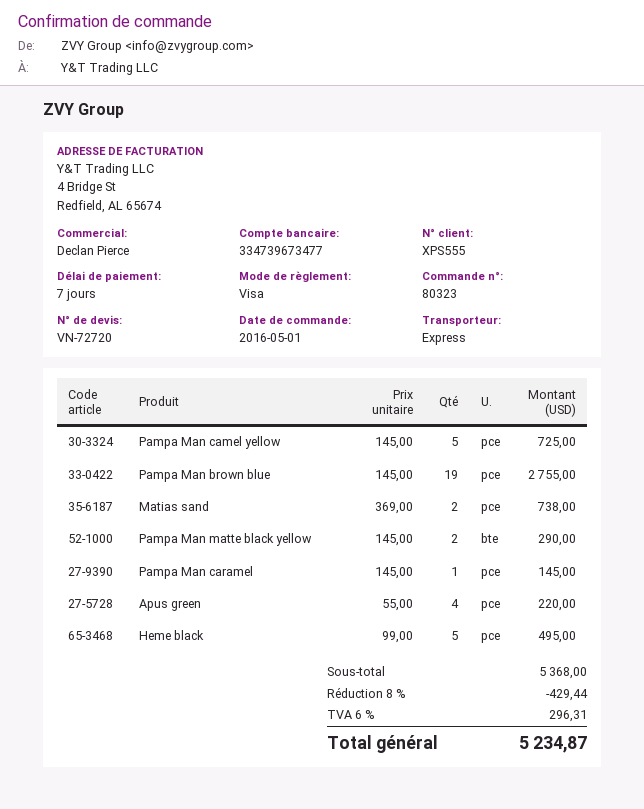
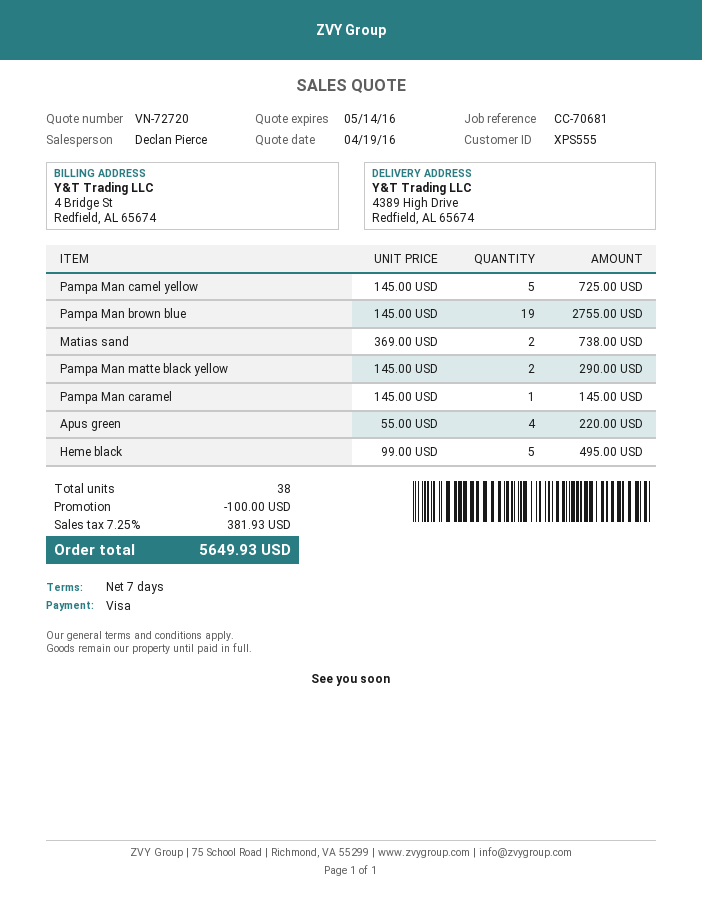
discount: 429.44 -> 100.00
tax: 6% = 296.31 -> 7.25% = 381.93
total: 5234.87 -> 5649.93

